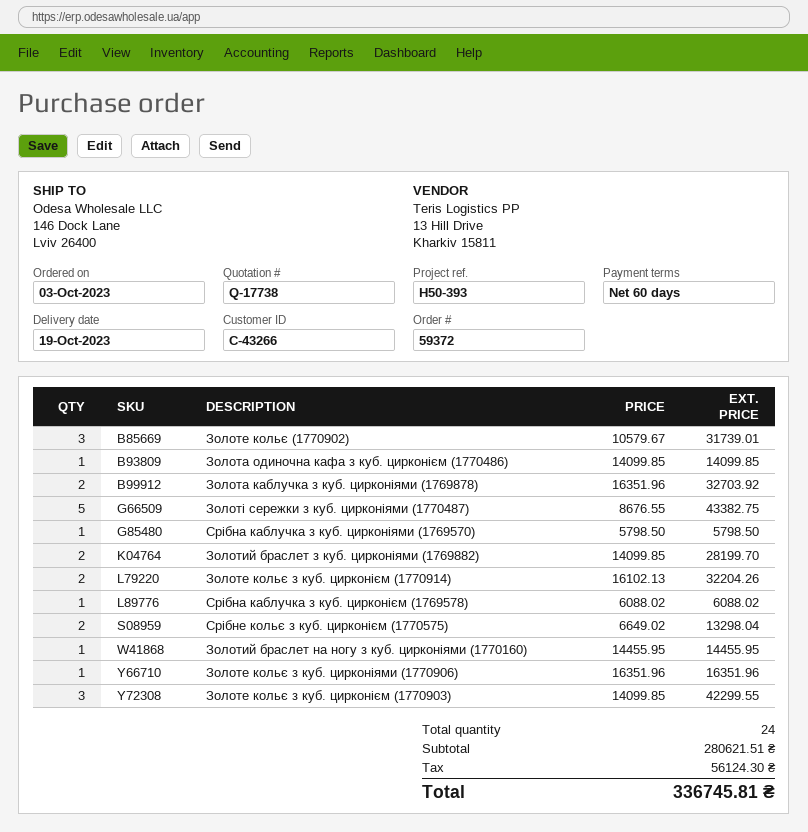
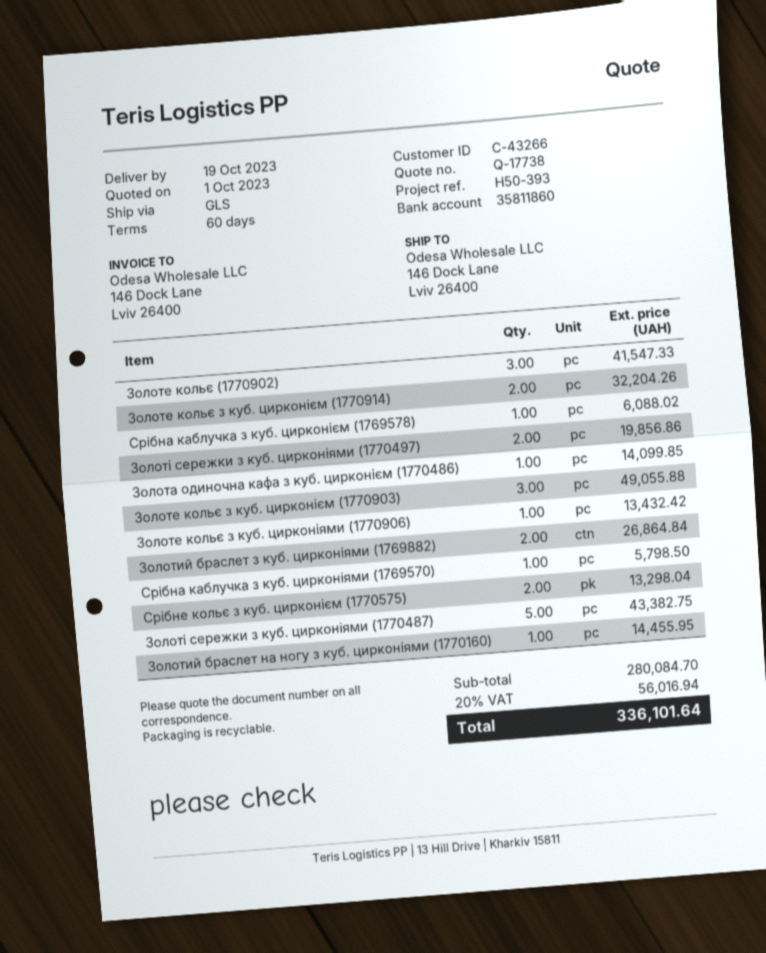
Золоте кольє (1770902): 3 for 31739.01 -> 3 for 41547.33
Золота каблучка з куб. цирконіями (1769878): 2 for 32703.92 -> none
Золотий браслет з куб. цирконіями (1769882): 2 for 28199.70 -> 2 for 26864.84
Золоте кольє з куб. цирконіями (1770906): 1 for 16351.96 -> 1 for 13432.42
Золоте кольє з куб. цирконієм (1770903): 3 for 42299.55 -> 3 for 49055.88
Золоті сережки з куб. цирконіями (1770497): none -> 2 for 19856.86
subtotal: 280621.51 -> 280084.70
tax: 56124.30 -> 56016.94
total: 336745.81 -> 336101.64

